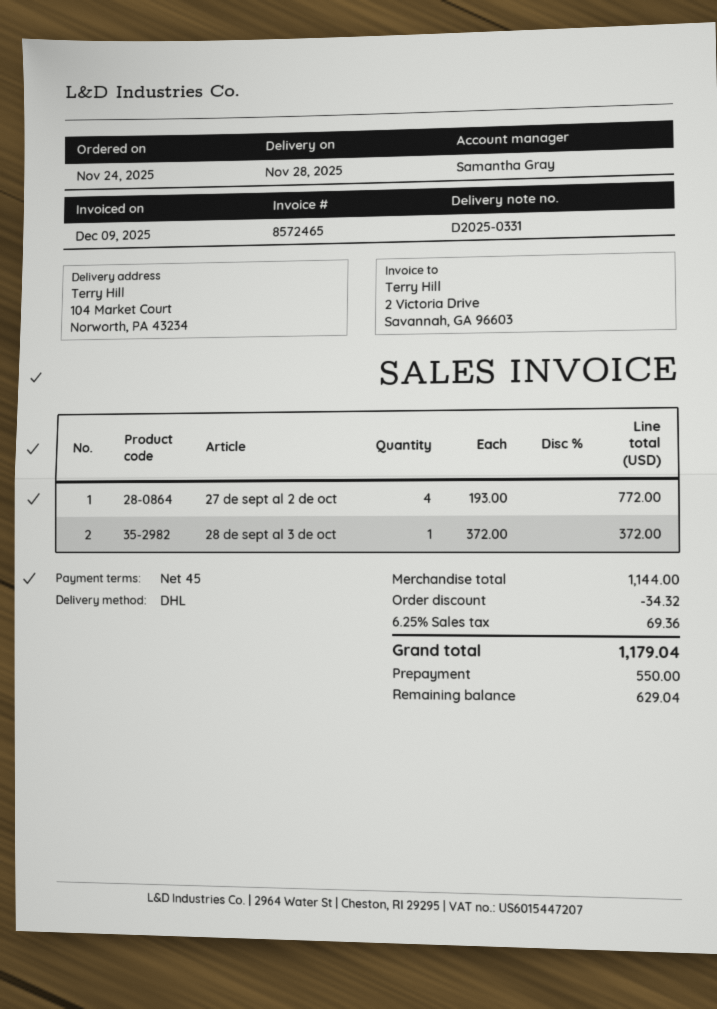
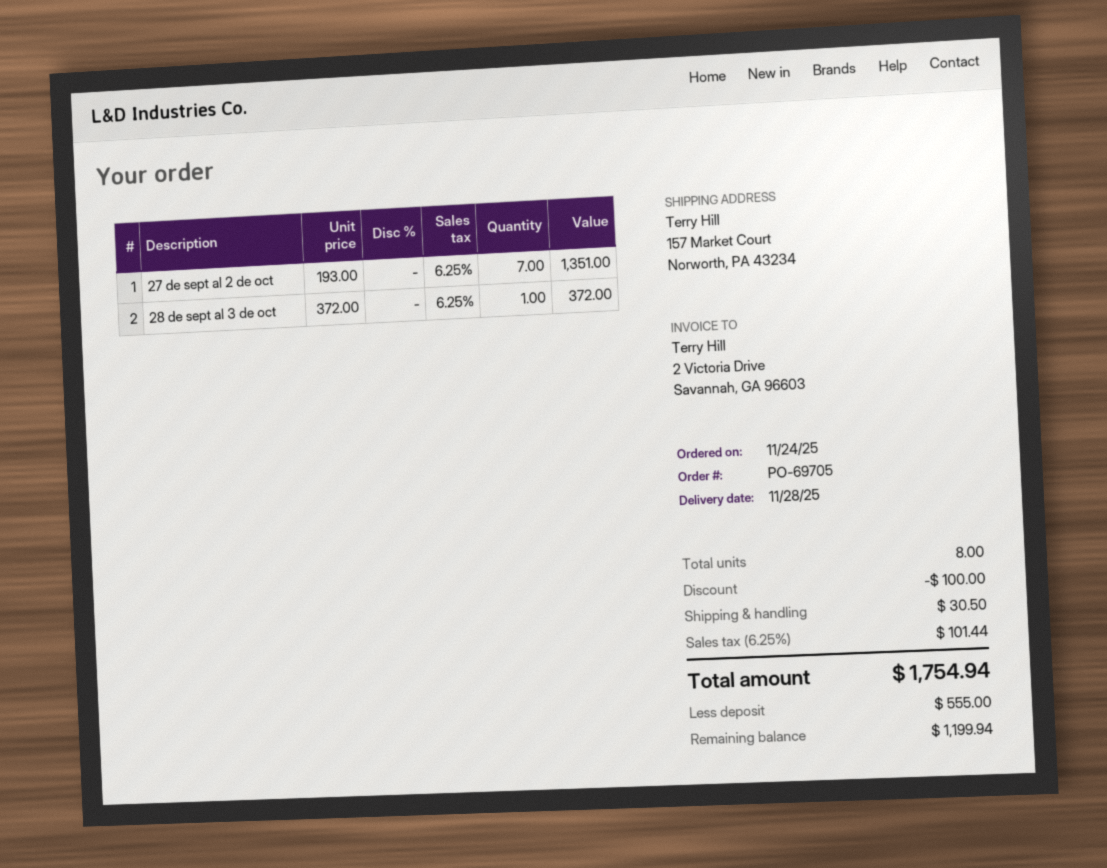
ship to: 104 Market Court, Norworth, PA 43234 -> 157 Market Court, Norworth, PA 43234
27 de sept al 2 de oct: 4 x 193.00 = 772.00 -> 7 x 193.00 = 1351.00
discount: 34.32 -> 100.00
shipping: none -> 30.50
tax: 6.25% = 69.36 -> 6.25% = 101.44
total: 1179.04 -> 1754.94
deposit: 550.00 -> 555.00
balance: 629.04 -> 1199.94

